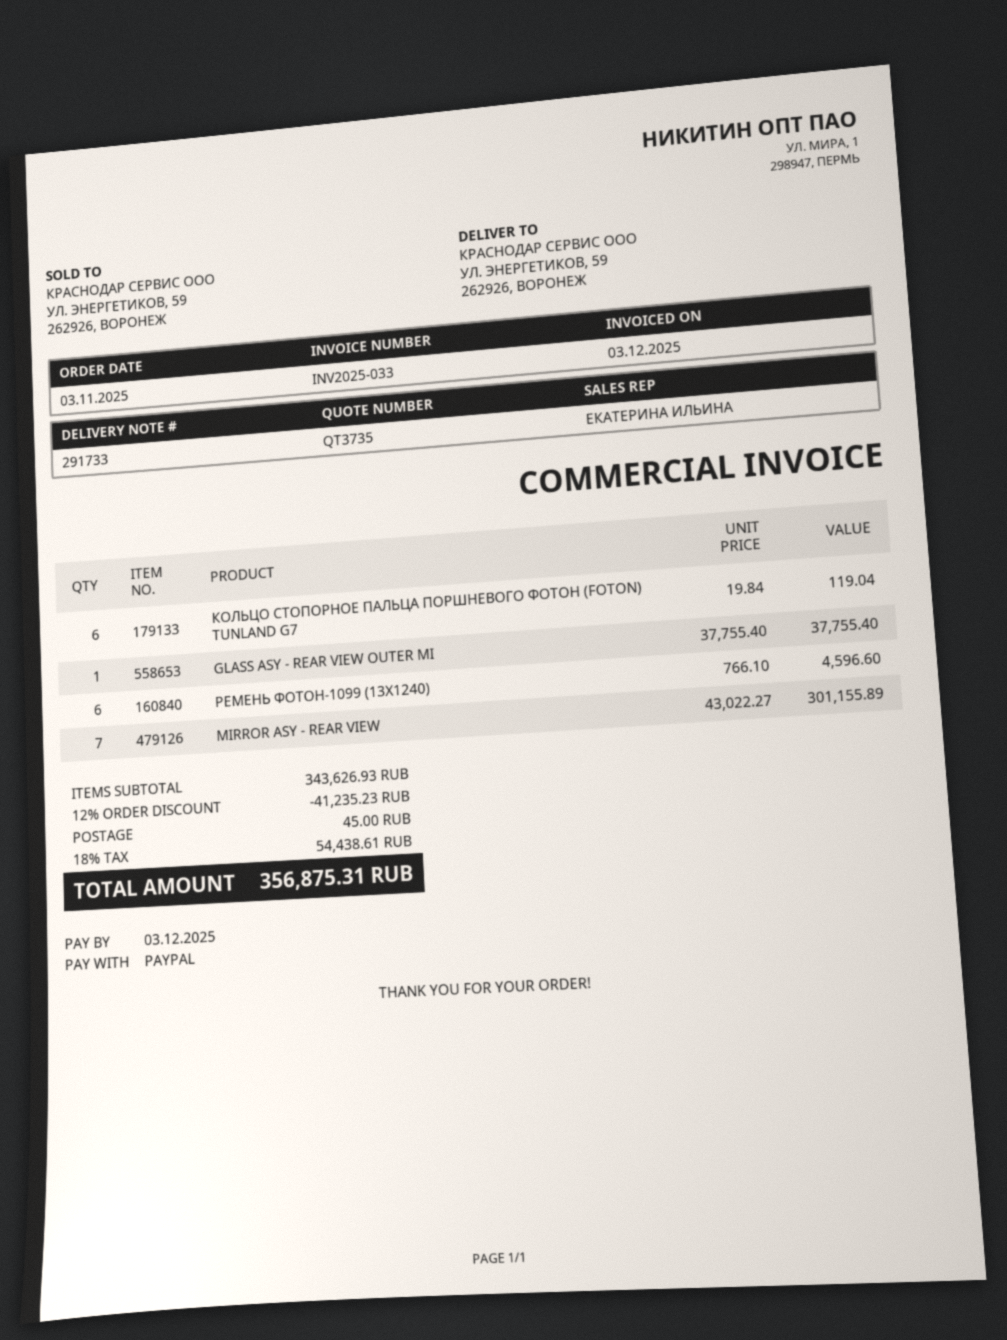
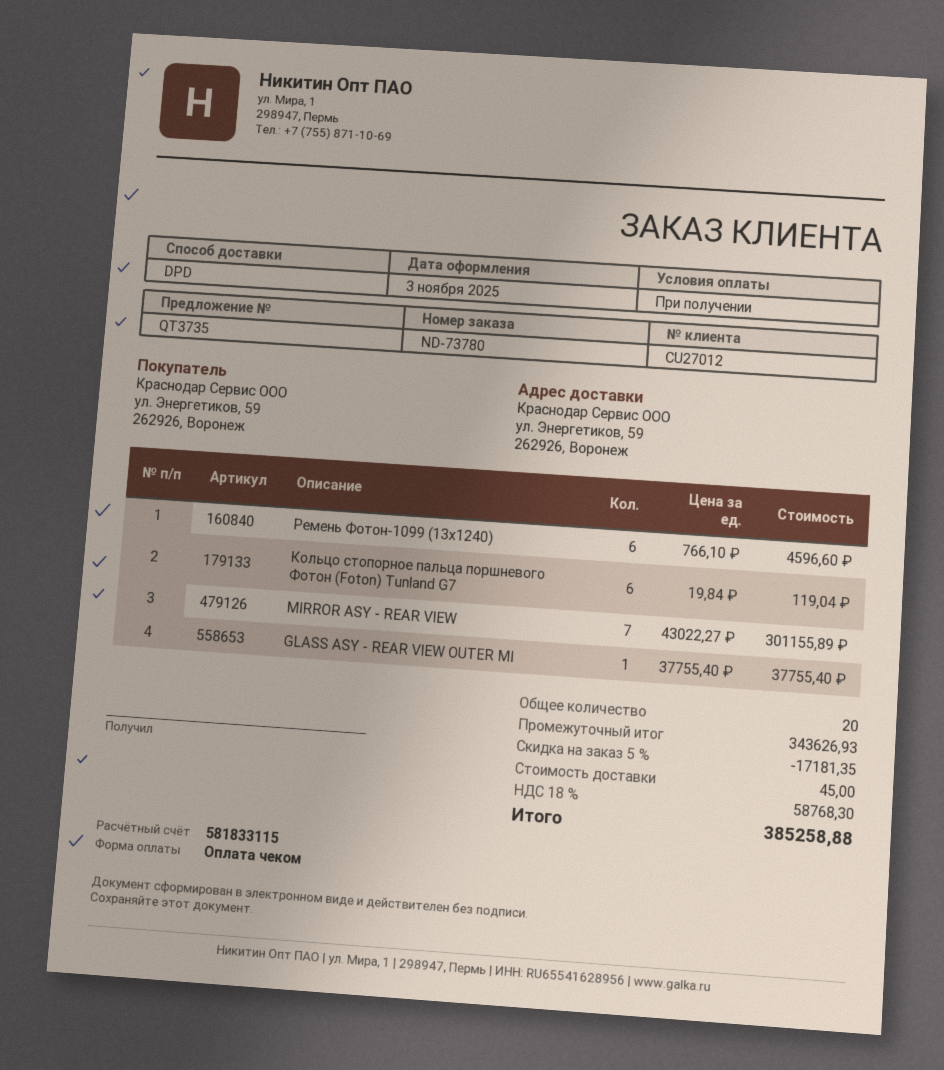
payment method: PayPal -> cheque
discount: 12% = 41235.23 -> 5% = 17181.35
tax: 18% = 54438.61 -> 18% = 58768.30
total: 356875.31 -> 385258.88

